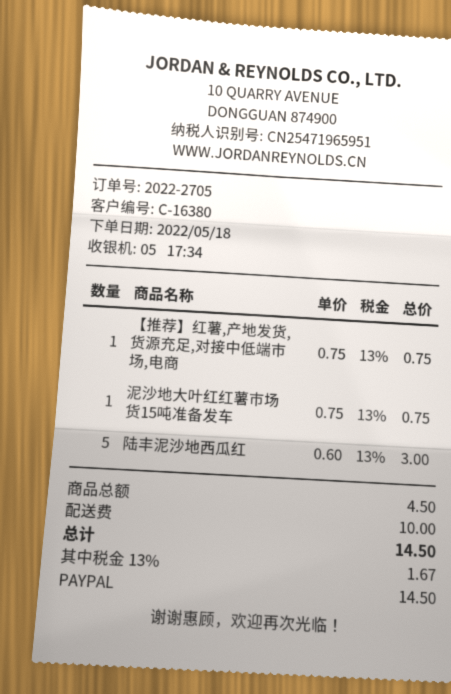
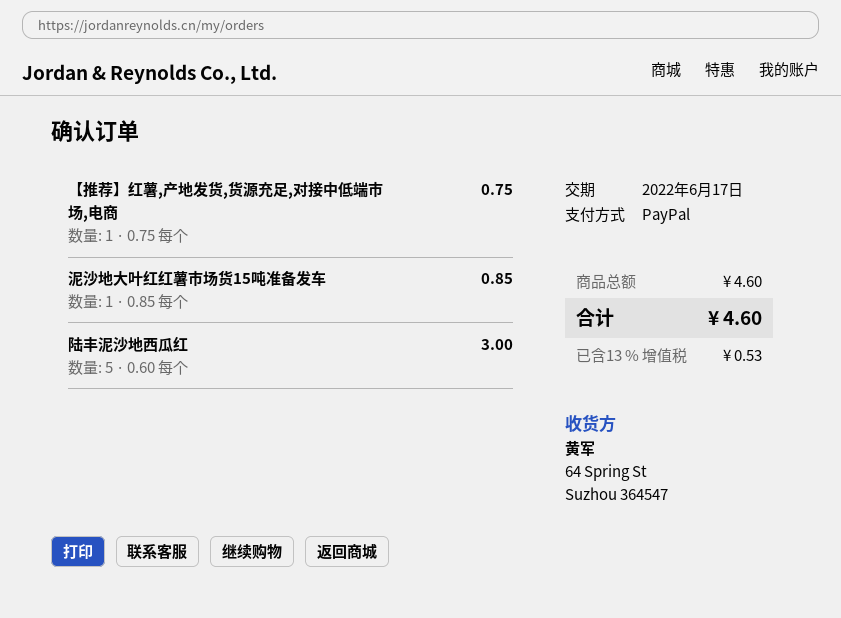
泥沙地大叶红红薯市场货15吨准备发车: 1 x 0.75 = 0.75 -> 1 x 0.85 = 0.85
subtotal: 4.50 -> 4.60
shipping: 10.00 -> none
tax: 13% = 1.67 -> 13% = 0.53
total: 14.50 -> 4.60

